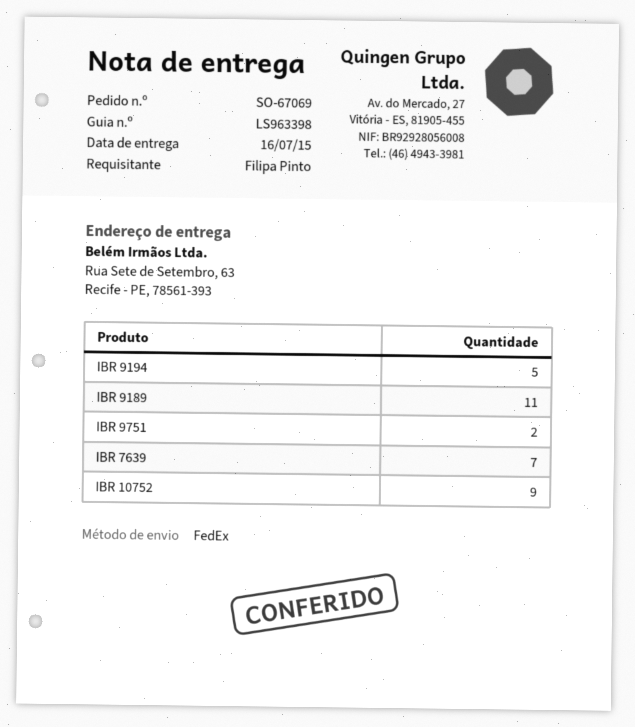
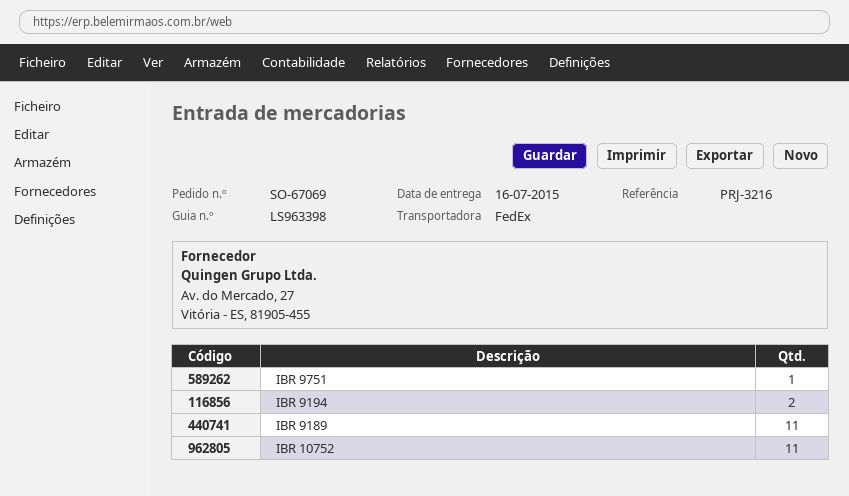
IBR 9194: 5 -> 2
IBR 9751: 2 -> 1
IBR 7639: 7 -> none
IBR 10752: 9 -> 11

